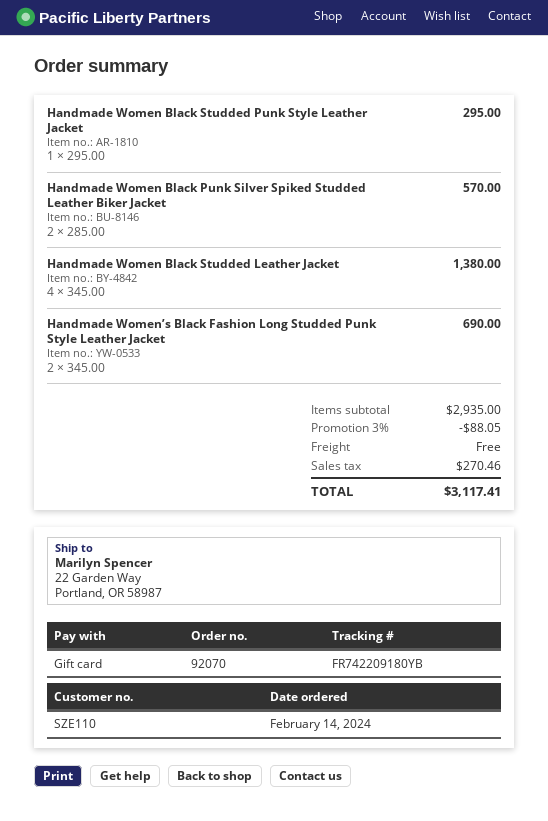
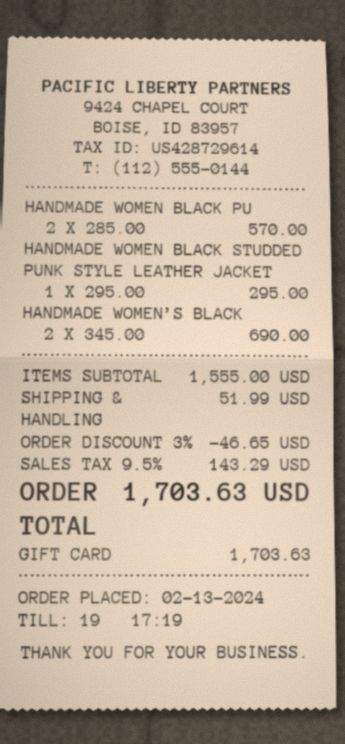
order date: 2024-02-14 -> 2024-02-13
Handmade Women Black Studded Leather Jacket: 4 x 345.00 = 1380.00 -> none
subtotal: 2935.00 -> 1555.00
discount: 3% = 88.05 -> 3% = 46.65
shipping: 0.00 -> 51.99
tax: 270.46 -> 143.29
total: 3117.41 -> 1703.63

